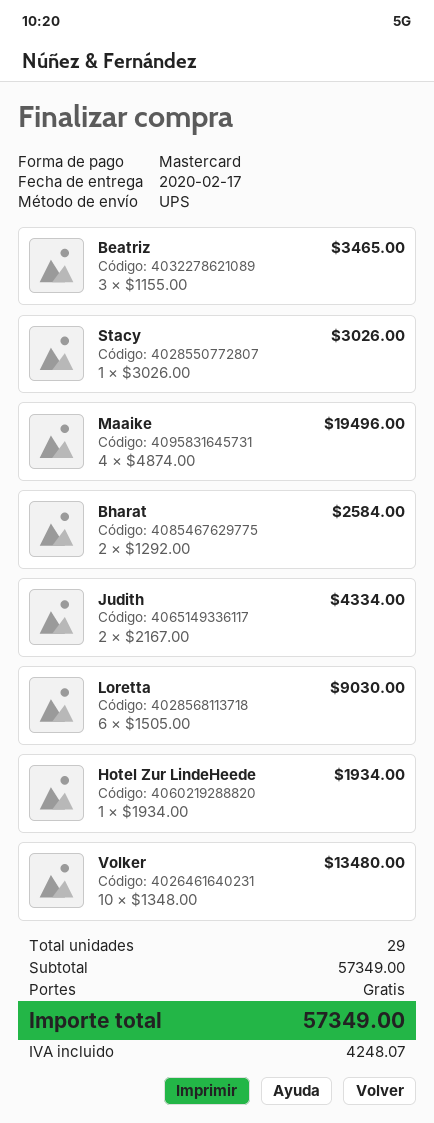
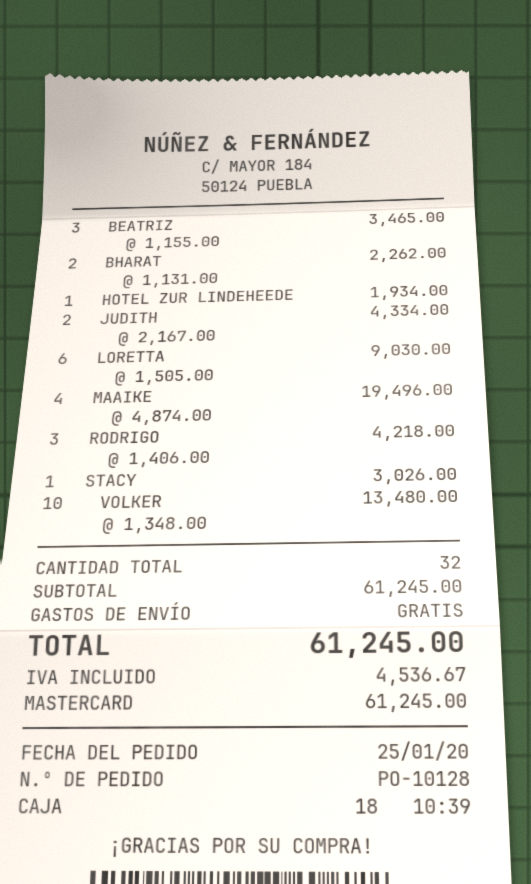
Bharat: 2 x 1292.00 = 2584.00 -> 2 x 1131.00 = 2262.00
RODRIGO: none -> 3 x 1406.00 = 4218.00
total quantity: 29 -> 32
subtotal: 57349.00 -> 61245.00
tax: 4248.07 -> 4536.67
total: 57349.00 -> 61245.00

